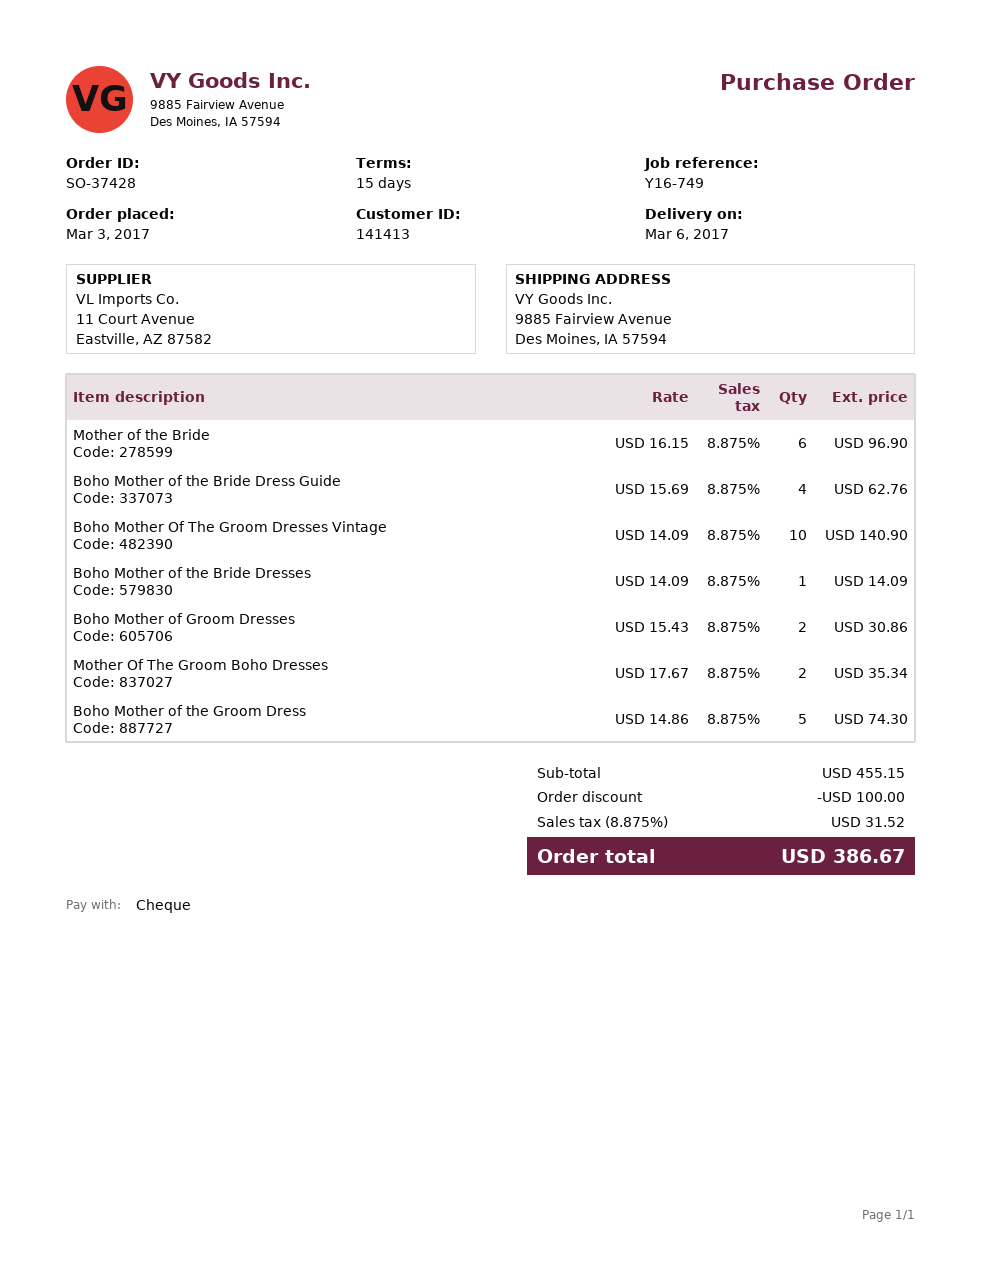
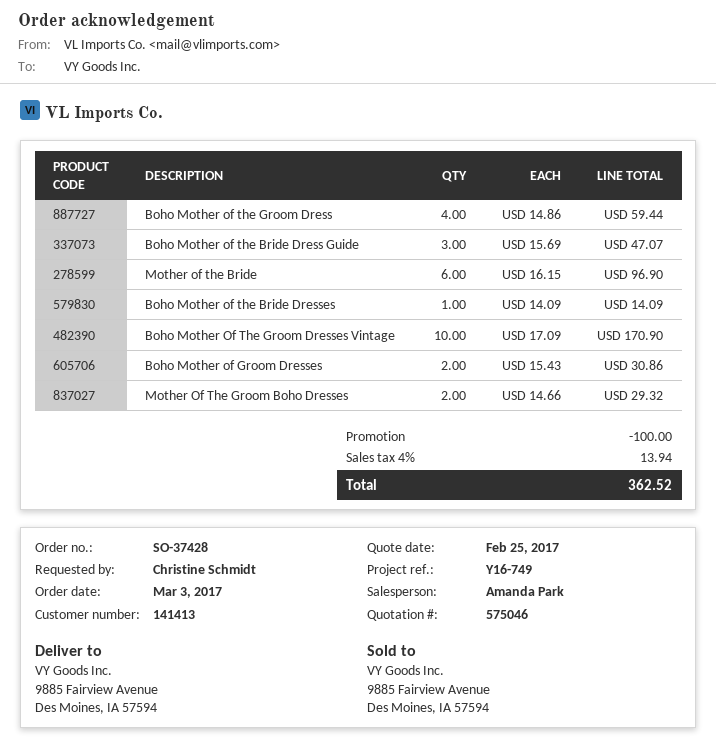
Boho Mother of the Bride Dress Guide: 4 x 15.69 = 62.76 -> 3 x 15.69 = 47.07
Boho Mother Of The Groom Dresses Vintage: 10 x 14.09 = 140.90 -> 10 x 17.09 = 170.90
Mother Of The Groom Boho Dresses: 2 x 17.67 = 35.34 -> 2 x 14.66 = 29.32
Boho Mother of the Groom Dress: 5 x 14.86 = 74.30 -> 4 x 14.86 = 59.44
tax: 8.875% = 31.52 -> 4% = 13.94
total: 386.67 -> 362.52

